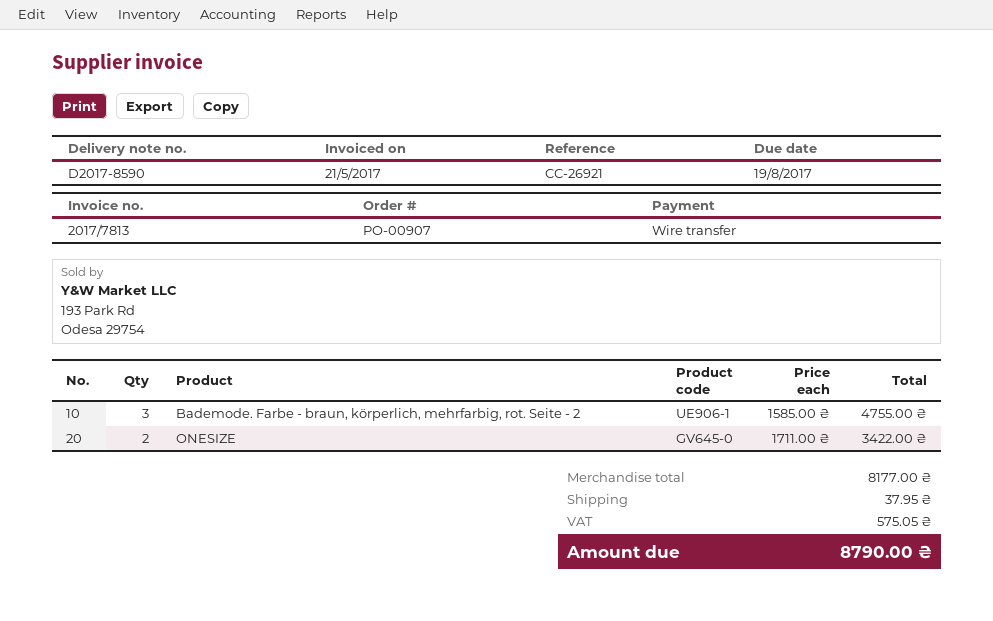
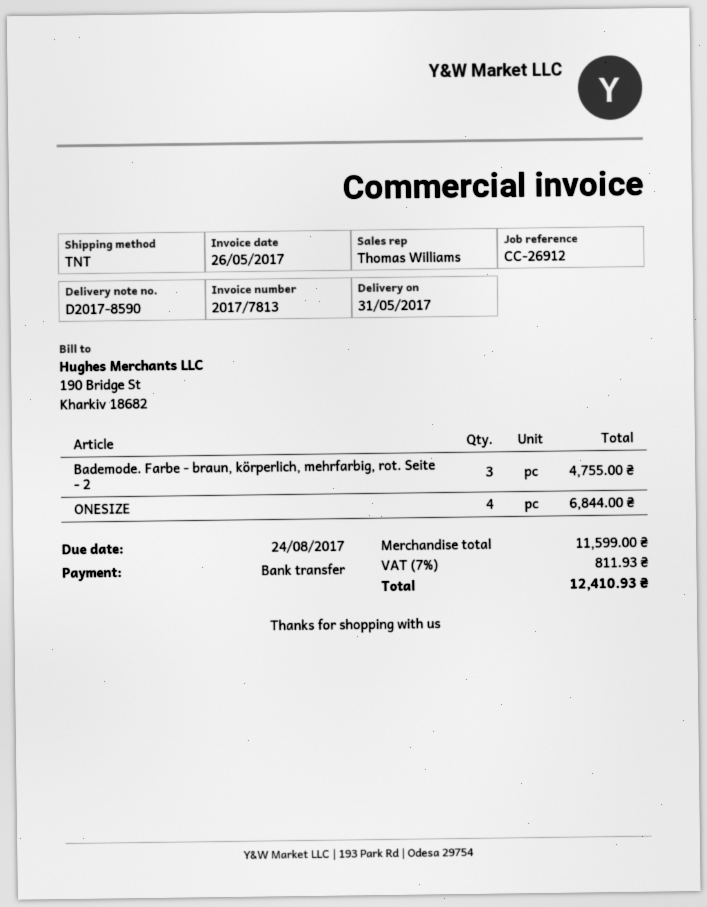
invoice date: 2017-05-21 -> 2017-05-26
due date: 2017-08-19 -> 2017-08-24
reference: CC-26921 -> CC-26912
ONESIZE: 2 for 3422.00 -> 4 for 6844.00
subtotal: 8177.00 -> 11599.00
shipping: 37.95 -> none
tax: 575.05 -> 811.93
total: 8790.00 -> 12410.93

